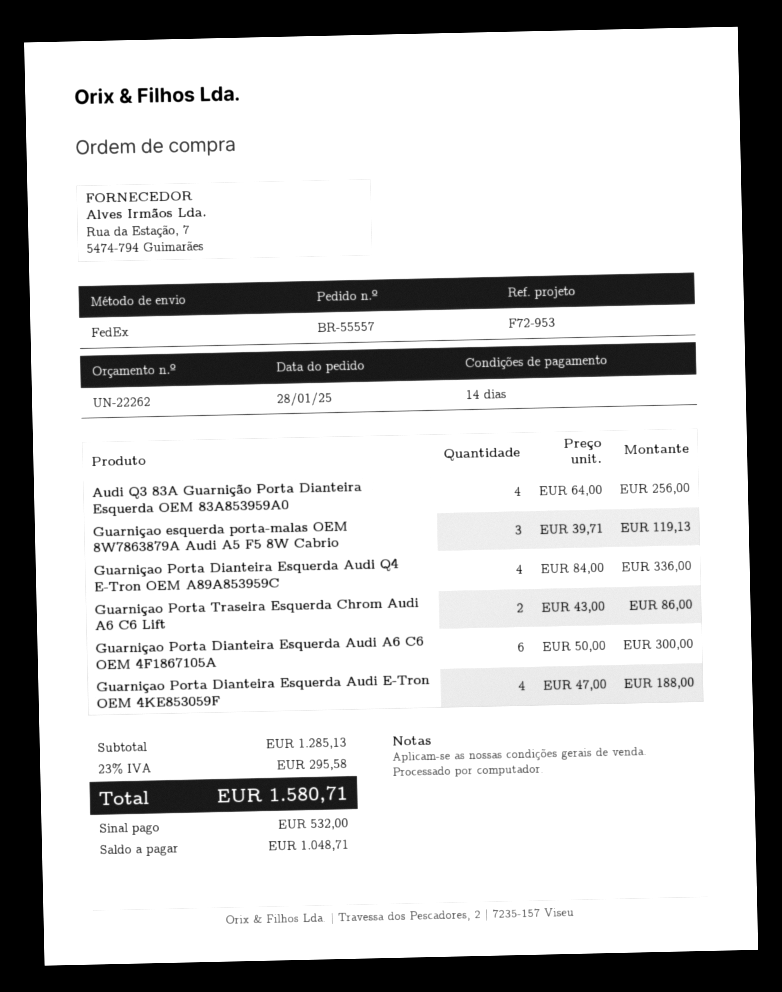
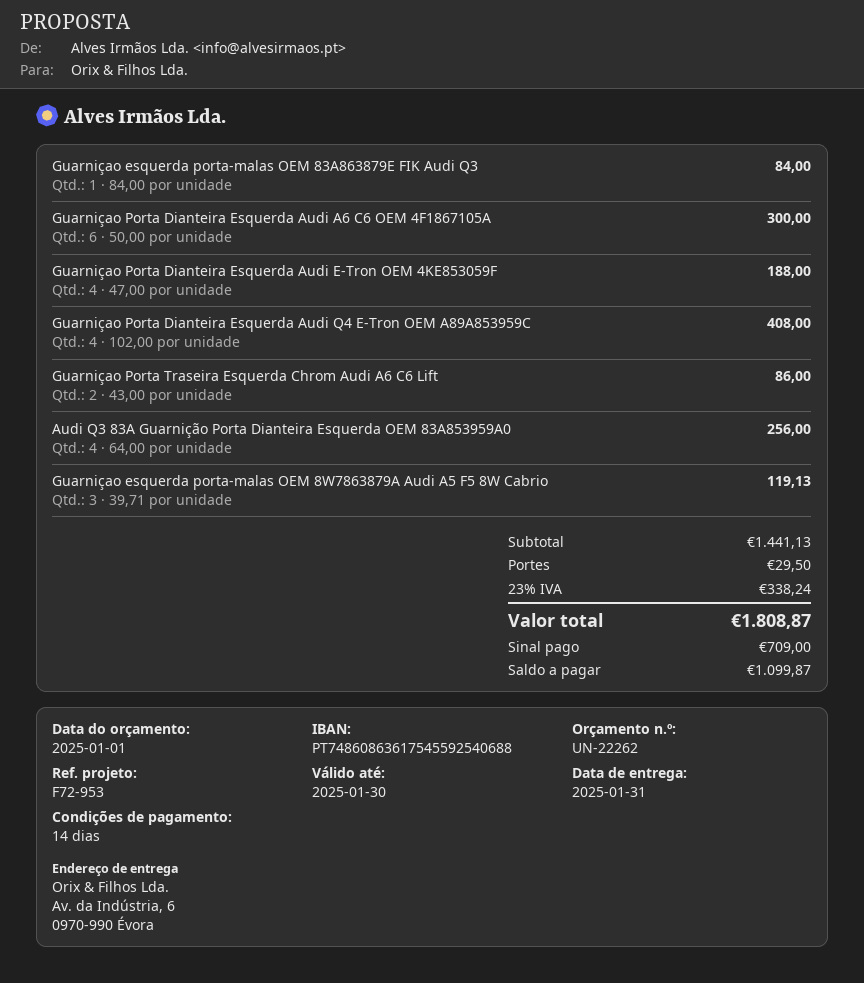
Guarniçao Porta Dianteira Esquerda Audi Q4 E-Tron OEM A89A853959C: 4 x 84.00 = 336.00 -> 4 x 102.00 = 408.00
Guarniçao esquerda porta-malas OEM 83A863879E FIK Audi Q3: none -> 1 x 84.00 = 84.00
subtotal: 1285.13 -> 1441.13
shipping: none -> 29.50
tax: 23% = 295.58 -> 23% = 338.24
total: 1580.71 -> 1808.87
deposit: 532.00 -> 709.00
balance: 1048.71 -> 1099.87

